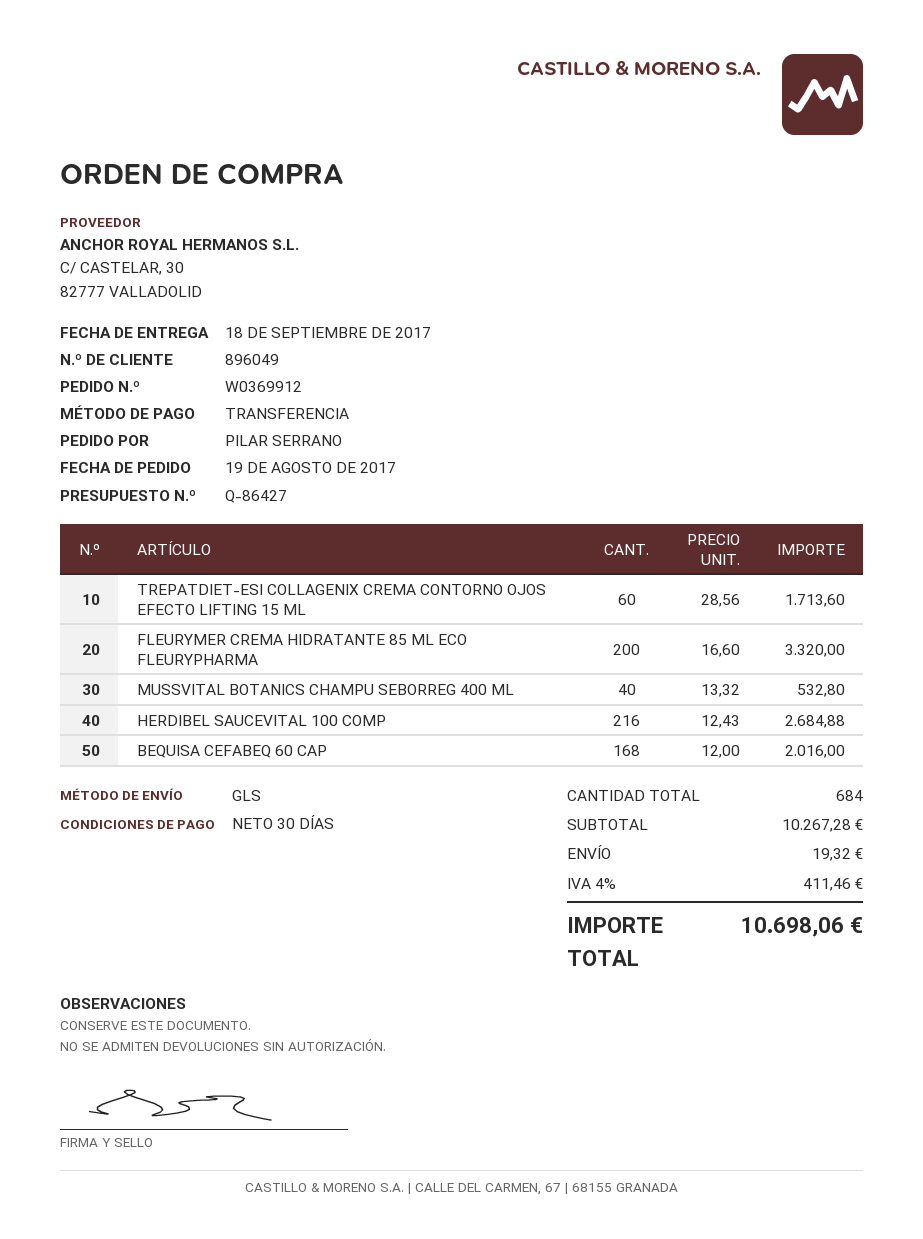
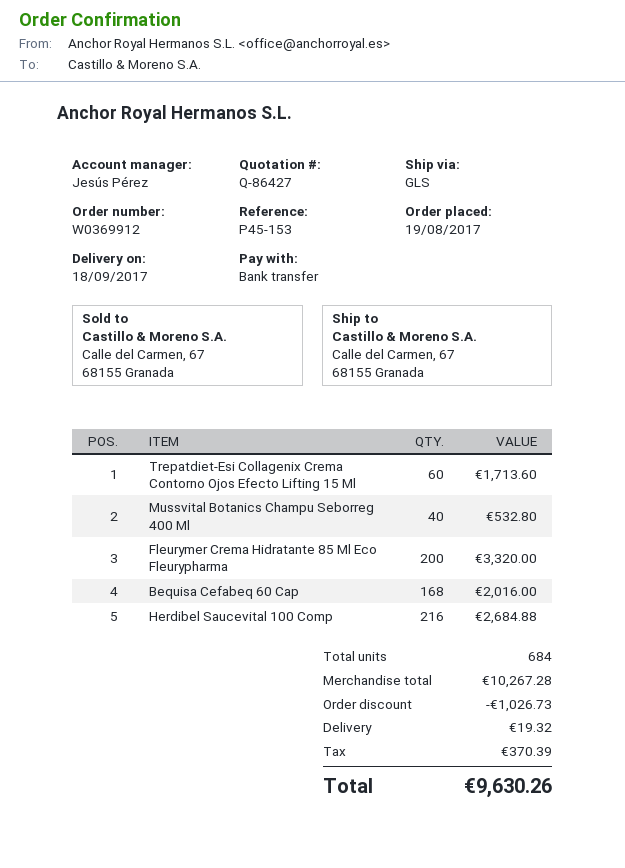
discount: none -> 1026.73
tax: 411.46 -> 370.39
total: 10698.06 -> 9630.26

